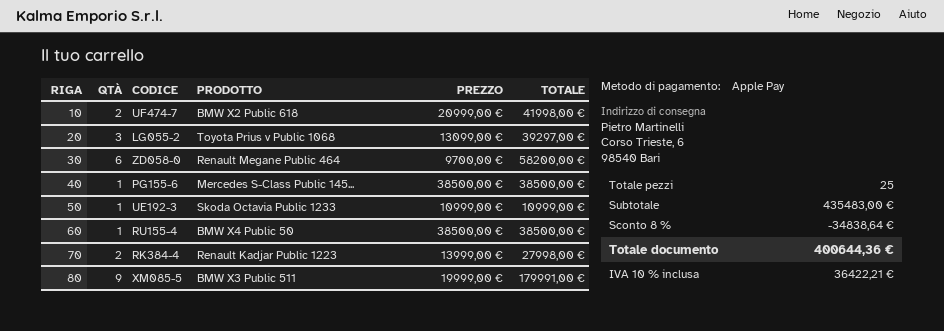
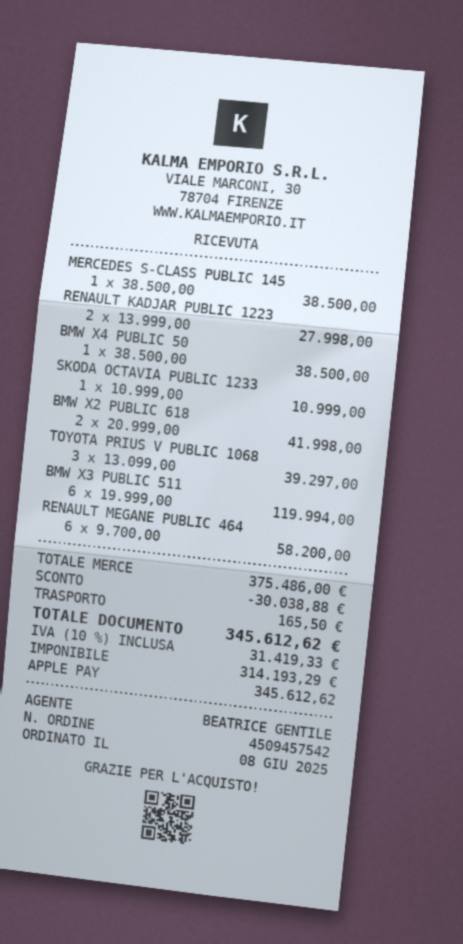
BMW X3 Public 511: 9 x 19999.00 = 179991.00 -> 6 x 19999.00 = 119994.00
subtotal: 435483.00 -> 375486.00
discount: 34838.64 -> 30038.88
shipping: none -> 165.50
tax: 10% = 36422.21 -> 10% = 31419.33
total: 400644.36 -> 345612.62

